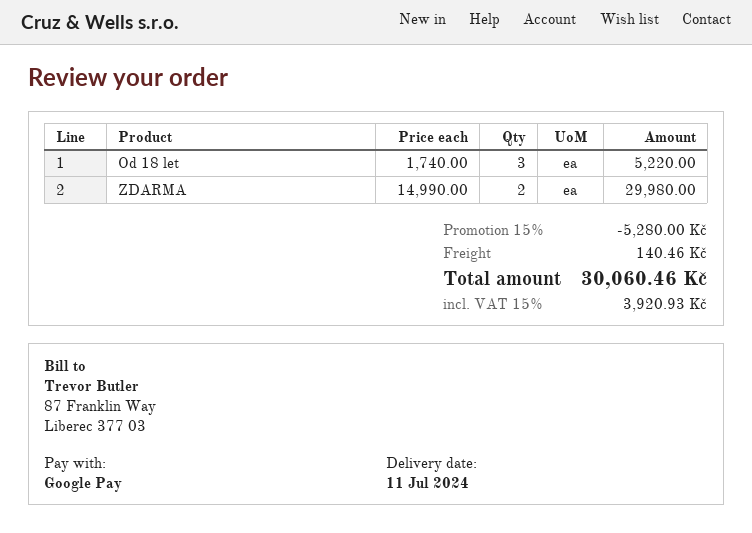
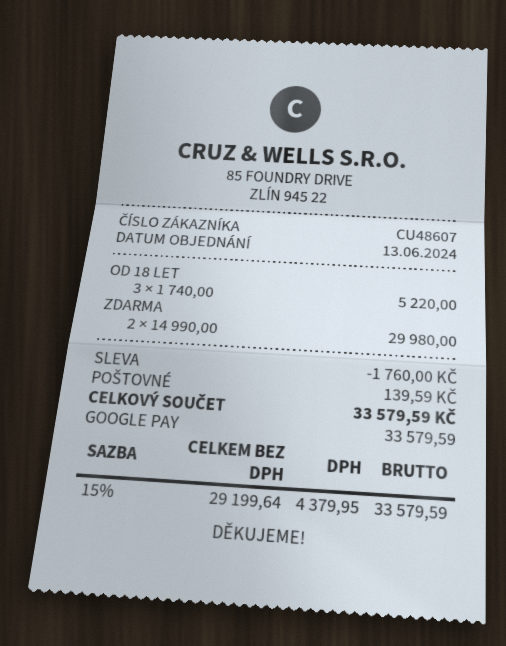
discount: 5280.00 -> 1760.00
shipping: 140.46 -> 139.59
tax: 15% = 3920.93 -> 15% = 4379.95
total: 30060.46 -> 33579.59

